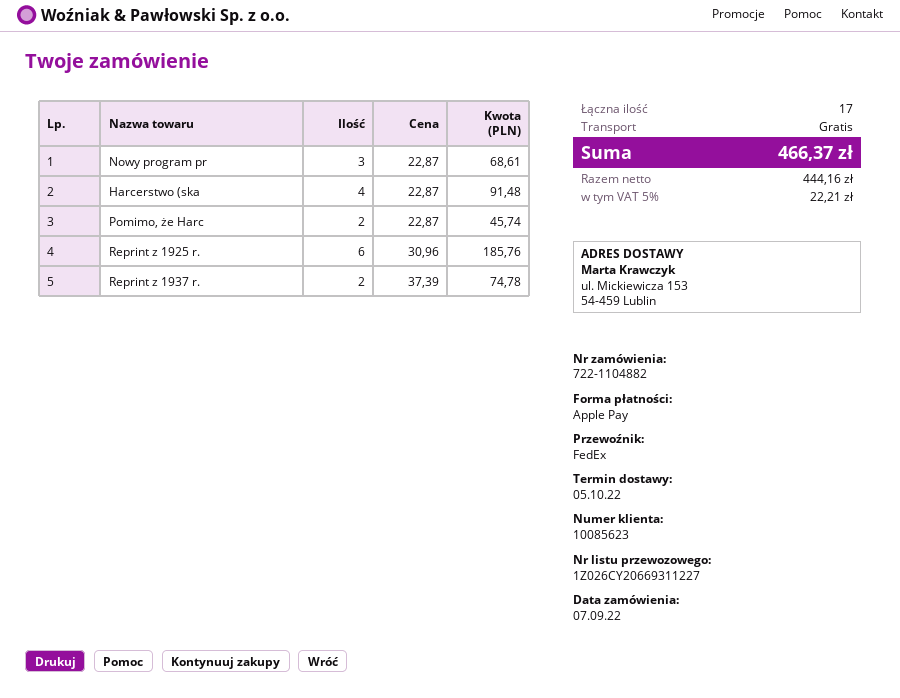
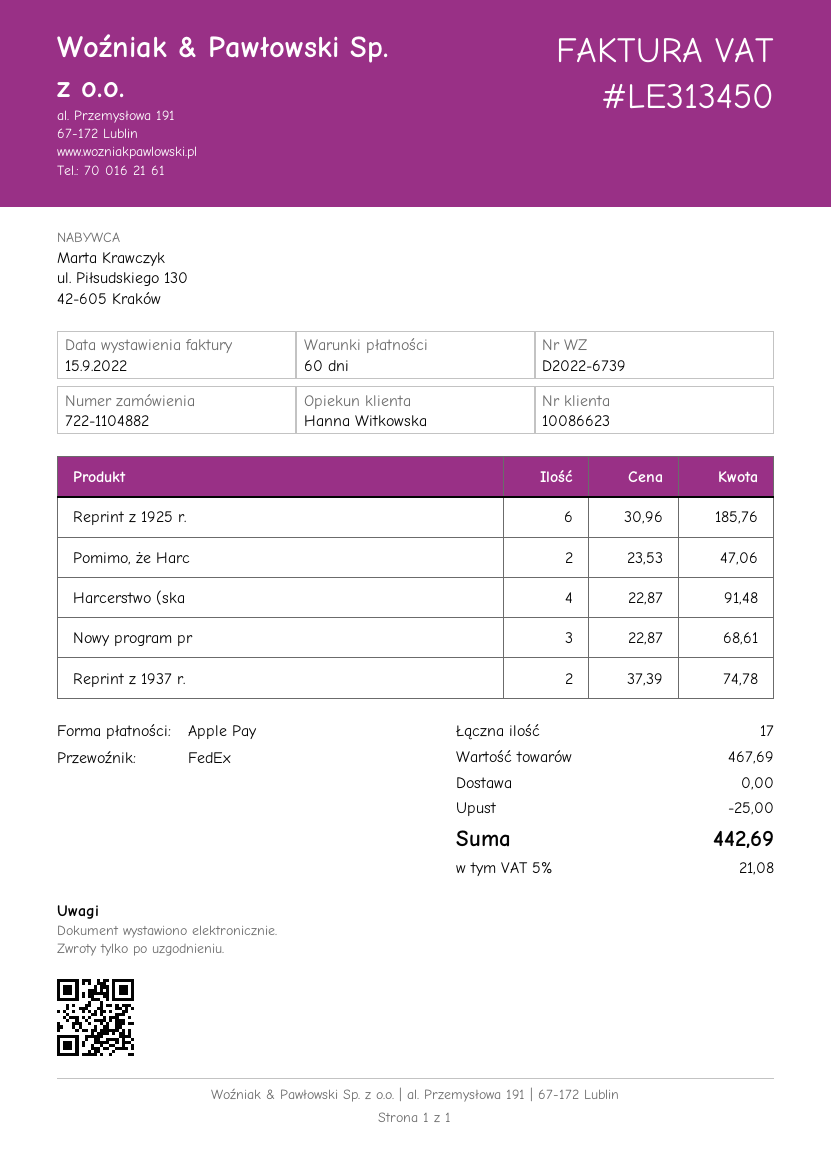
customer number: 10085623 -> 10086623
Pomimo, że Harc: 2 x 22.87 = 45.74 -> 2 x 23.53 = 47.06
discount: none -> 25.00
tax: 5% = 22.21 -> 5% = 21.08
total: 466.37 -> 442.69

